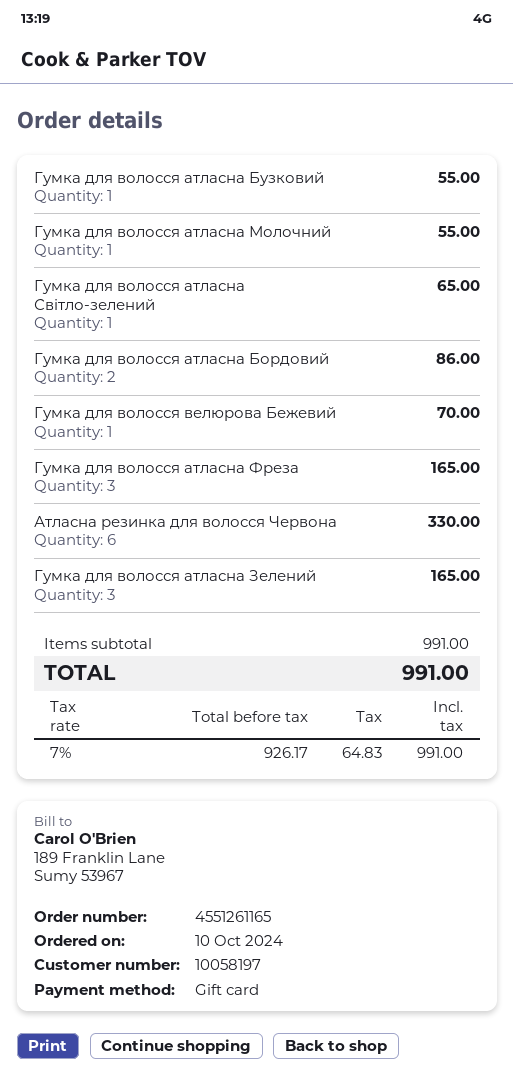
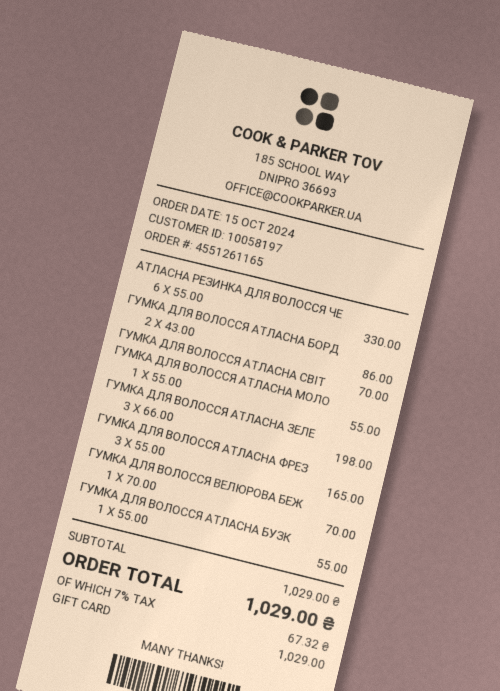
order date: 2024-10-10 -> 2024-10-15
Гумка для волосся атласна Світло-зелений: 1 for 65.00 -> 1 for 70.00
Гумка для волосся атласна Зелений: 3 for 165.00 -> 3 for 198.00
subtotal: 991.00 -> 1029.00
tax: 7% = 64.83 -> 7% = 67.32
total: 991.00 -> 1029.00

